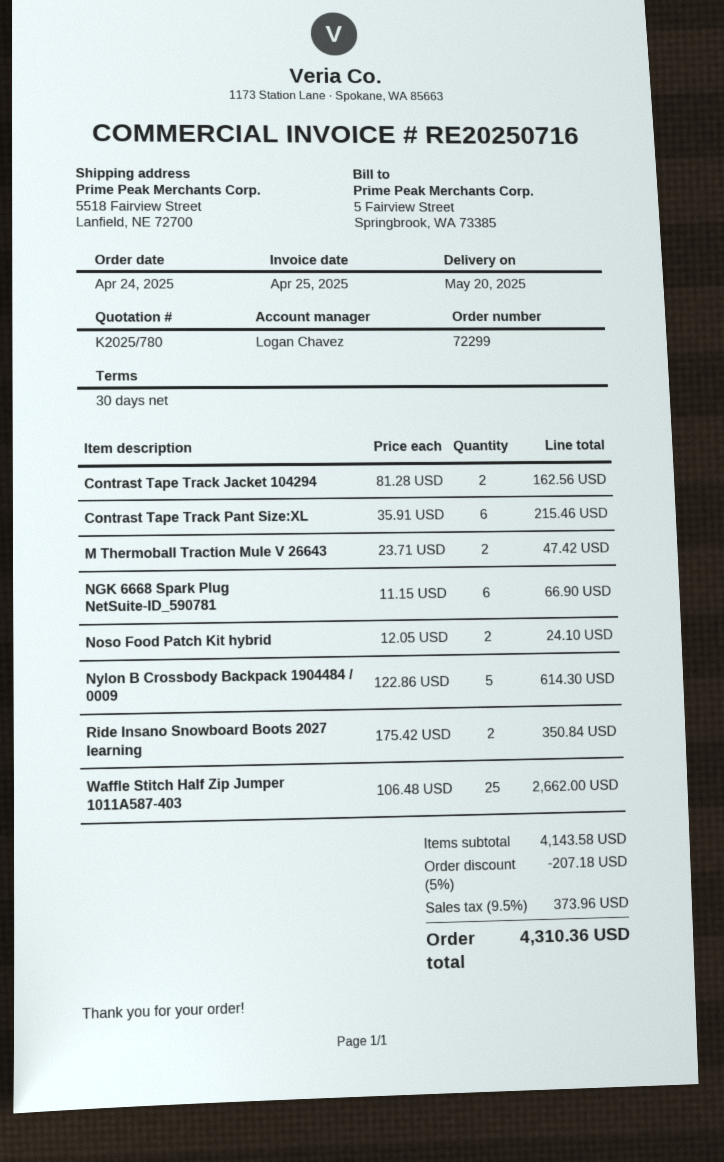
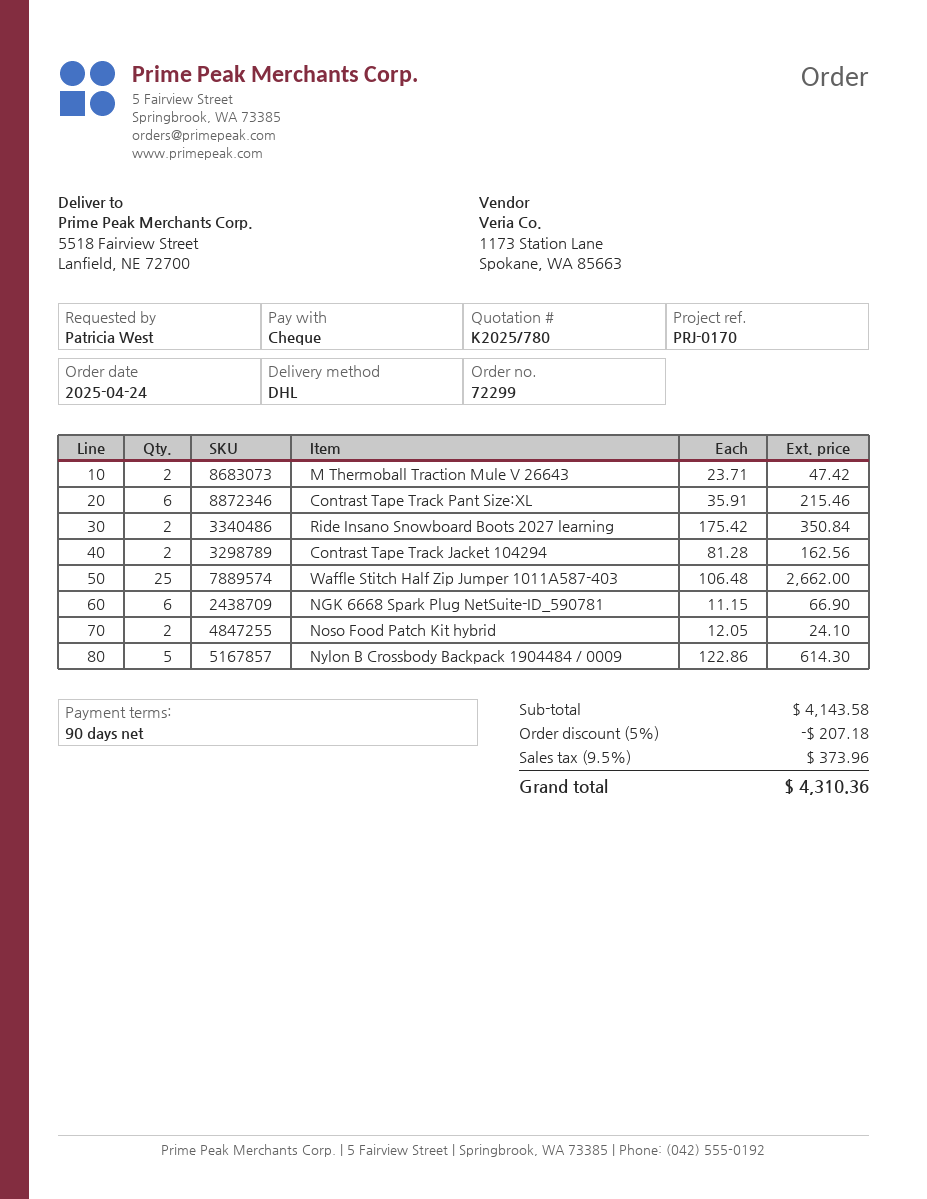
payment terms: 30 days -> 90 days

